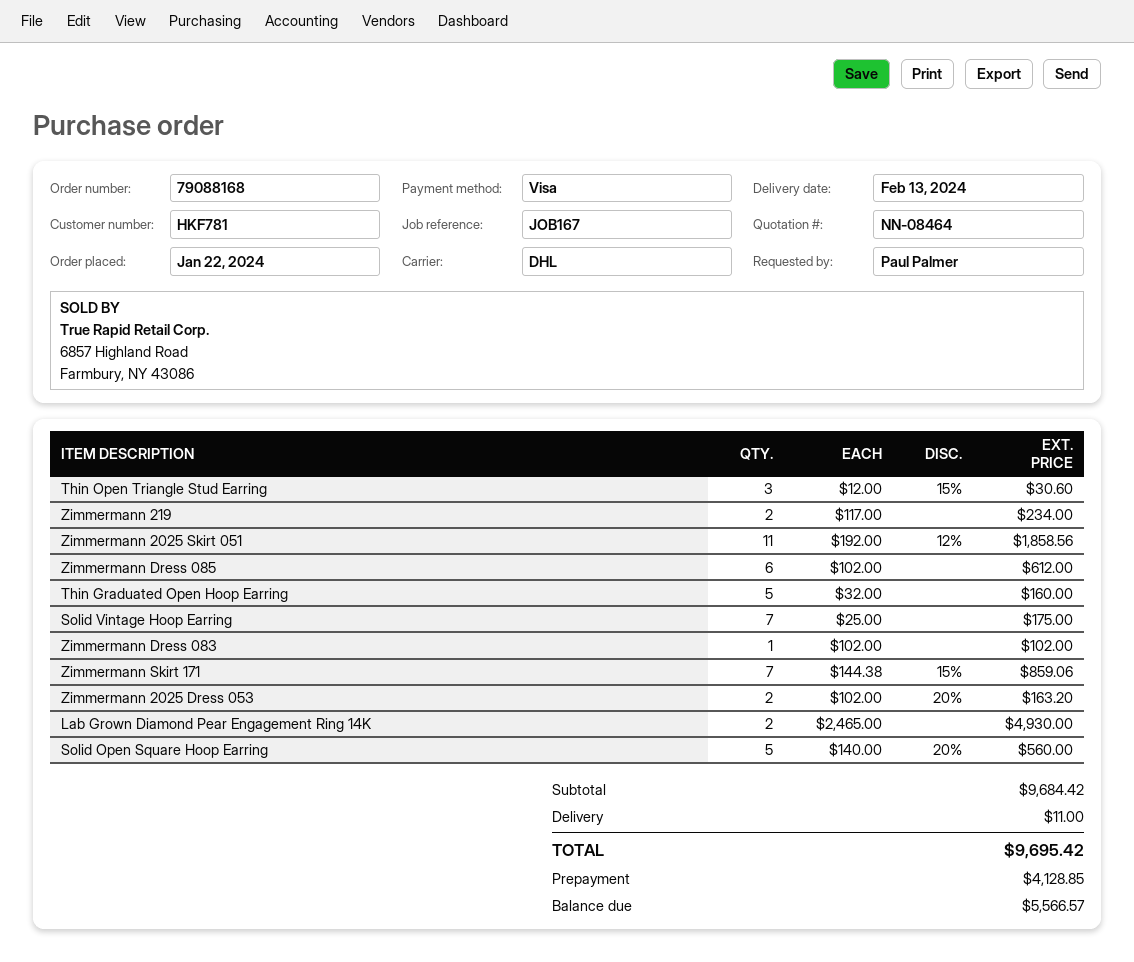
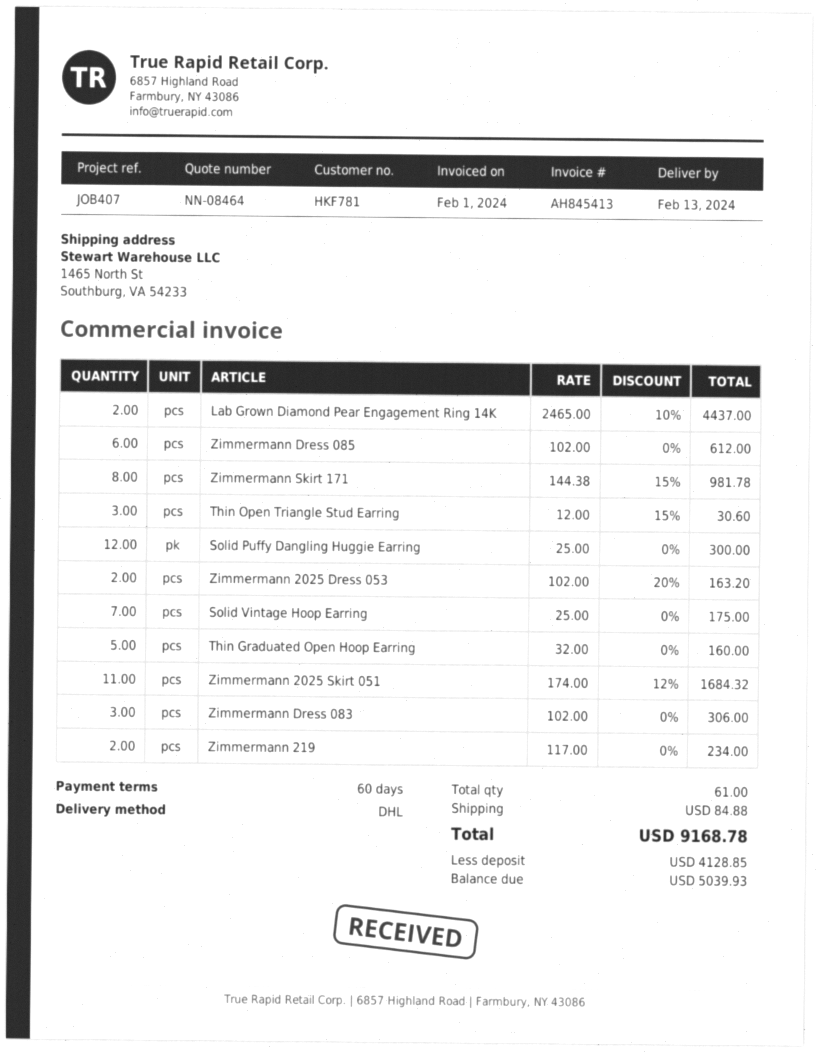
reference: JOB167 -> JOB407
Zimmermann 2025 Skirt 051: 11 x 192.00 - 12% = 1858.56 -> 11 x 174.00 - 12% = 1684.32
Zimmermann Dress 083: 1 x 102.00 = 102.00 -> 3 x 102.00 = 306.00
Zimmermann Skirt 171: 7 x 144.38 - 15% = 859.06 -> 8 x 144.38 - 15% = 981.78
Lab Grown Diamond Pear Engagement Ring 14K: 2 x 2465.00 = 4930.00 -> 2 x 2465.00 - 10% = 4437.00
Solid Open Square Hoop Earring: 5 x 140.00 - 20% = 560.00 -> none
Solid Puffy Dangling Huggie Earring: none -> 12 x 25.00 = 300.00
shipping: 11.00 -> 84.88
total: 9695.42 -> 9168.78
balance: 5566.57 -> 5039.93

